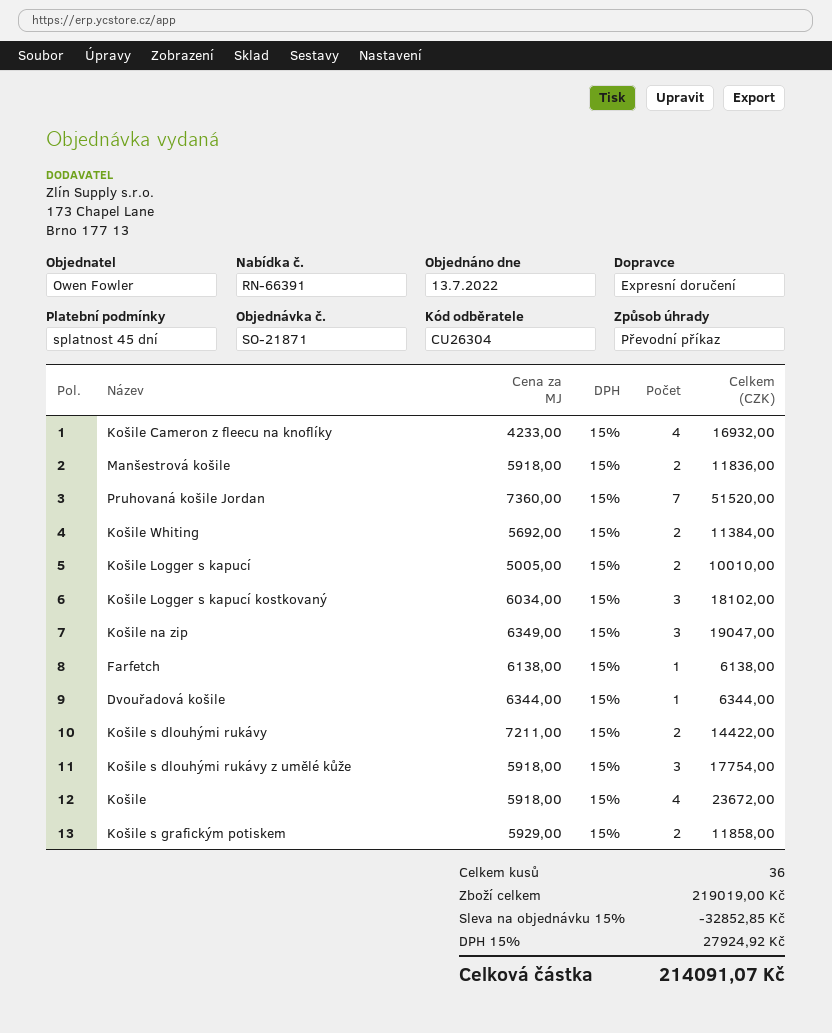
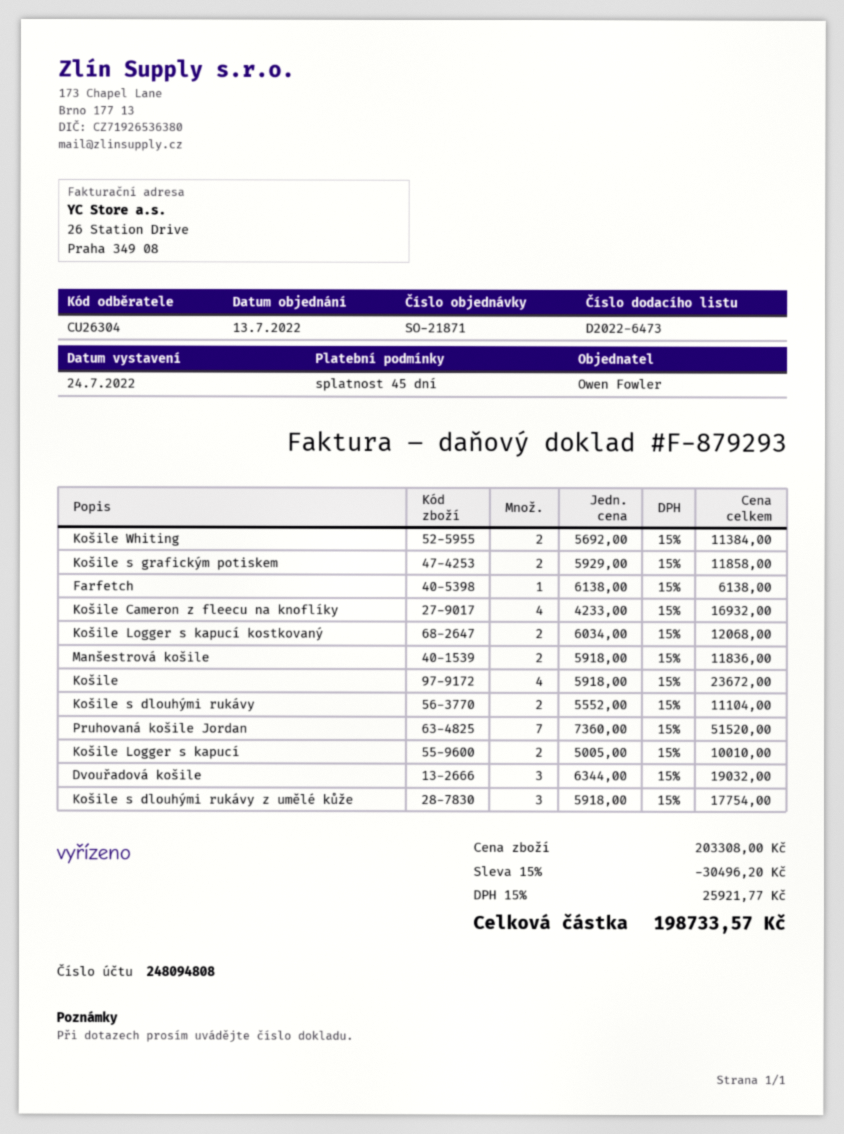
Košile Logger s kapucí kostkovaný: 3 x 6034.00 = 18102.00 -> 2 x 6034.00 = 12068.00
Košile na zip: 3 x 6349.00 = 19047.00 -> none
Dvouřadová košile: 1 x 6344.00 = 6344.00 -> 3 x 6344.00 = 19032.00
Košile s dlouhými rukávy: 2 x 7211.00 = 14422.00 -> 2 x 5552.00 = 11104.00
subtotal: 219019.00 -> 203308.00
discount: 15% = 32852.85 -> 15% = 30496.20
tax: 15% = 27924.92 -> 15% = 25921.77
total: 214091.07 -> 198733.57

